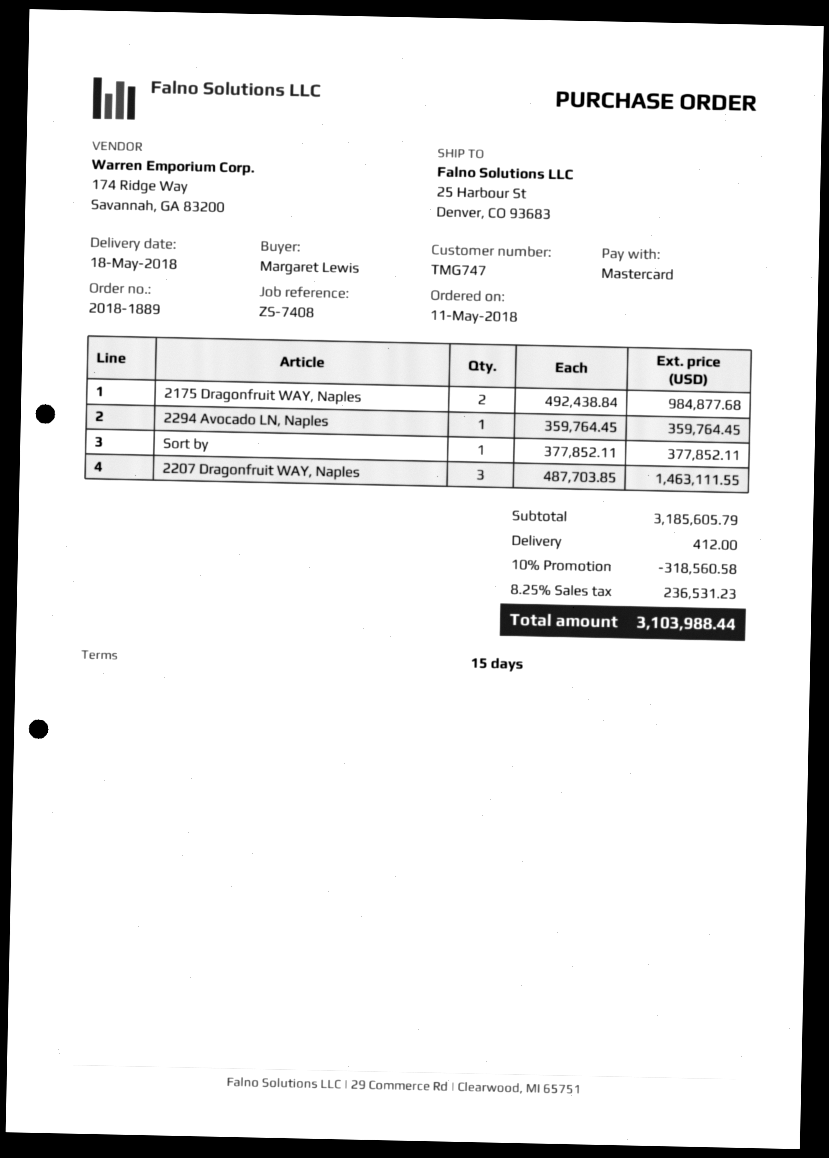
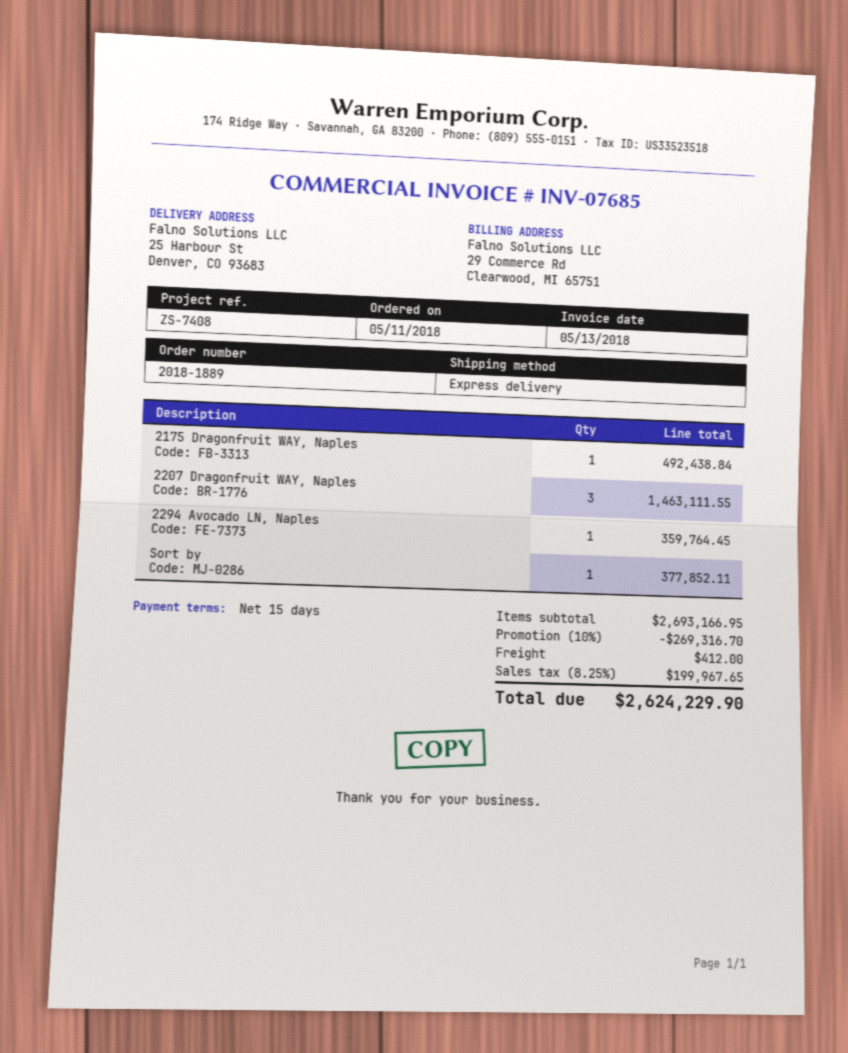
2175 Dragonfruit WAY, Naples: 2 for 984877.68 -> 1 for 492438.84
subtotal: 3185605.79 -> 2693166.95
discount: 10% = 318560.58 -> 10% = 269316.70
tax: 8.25% = 236531.23 -> 8.25% = 199967.65
total: 3103988.44 -> 2624229.90

